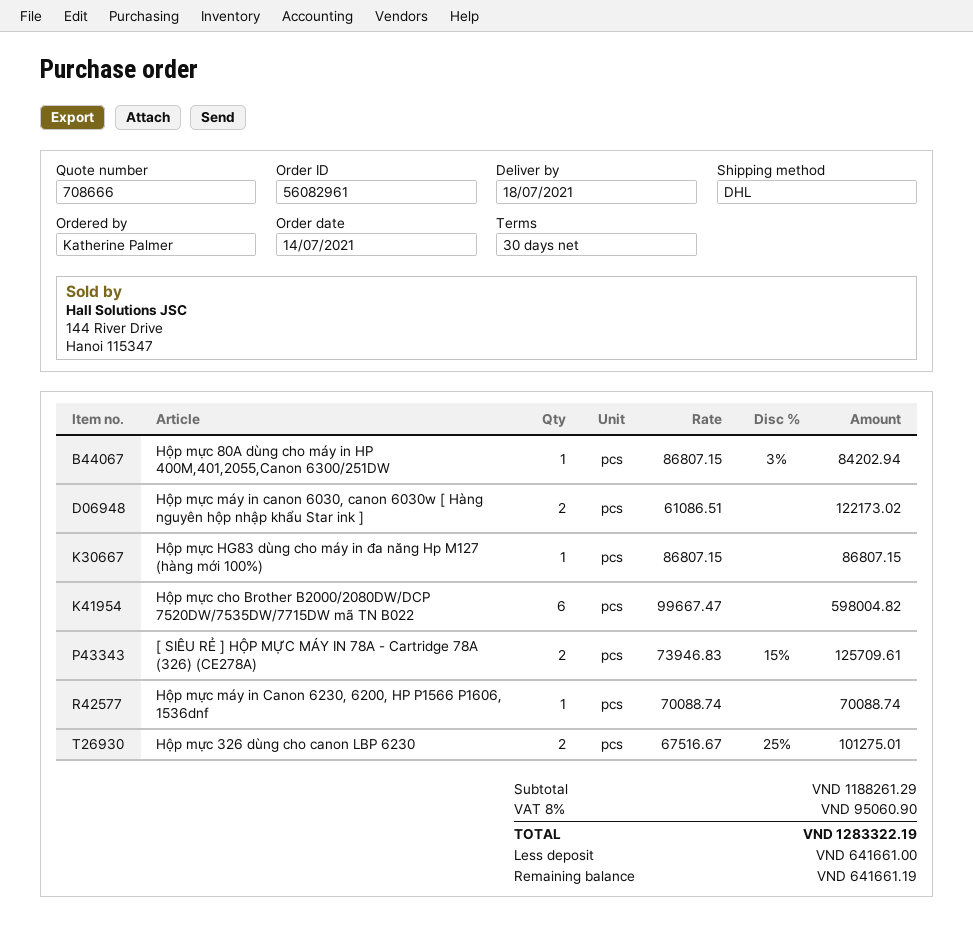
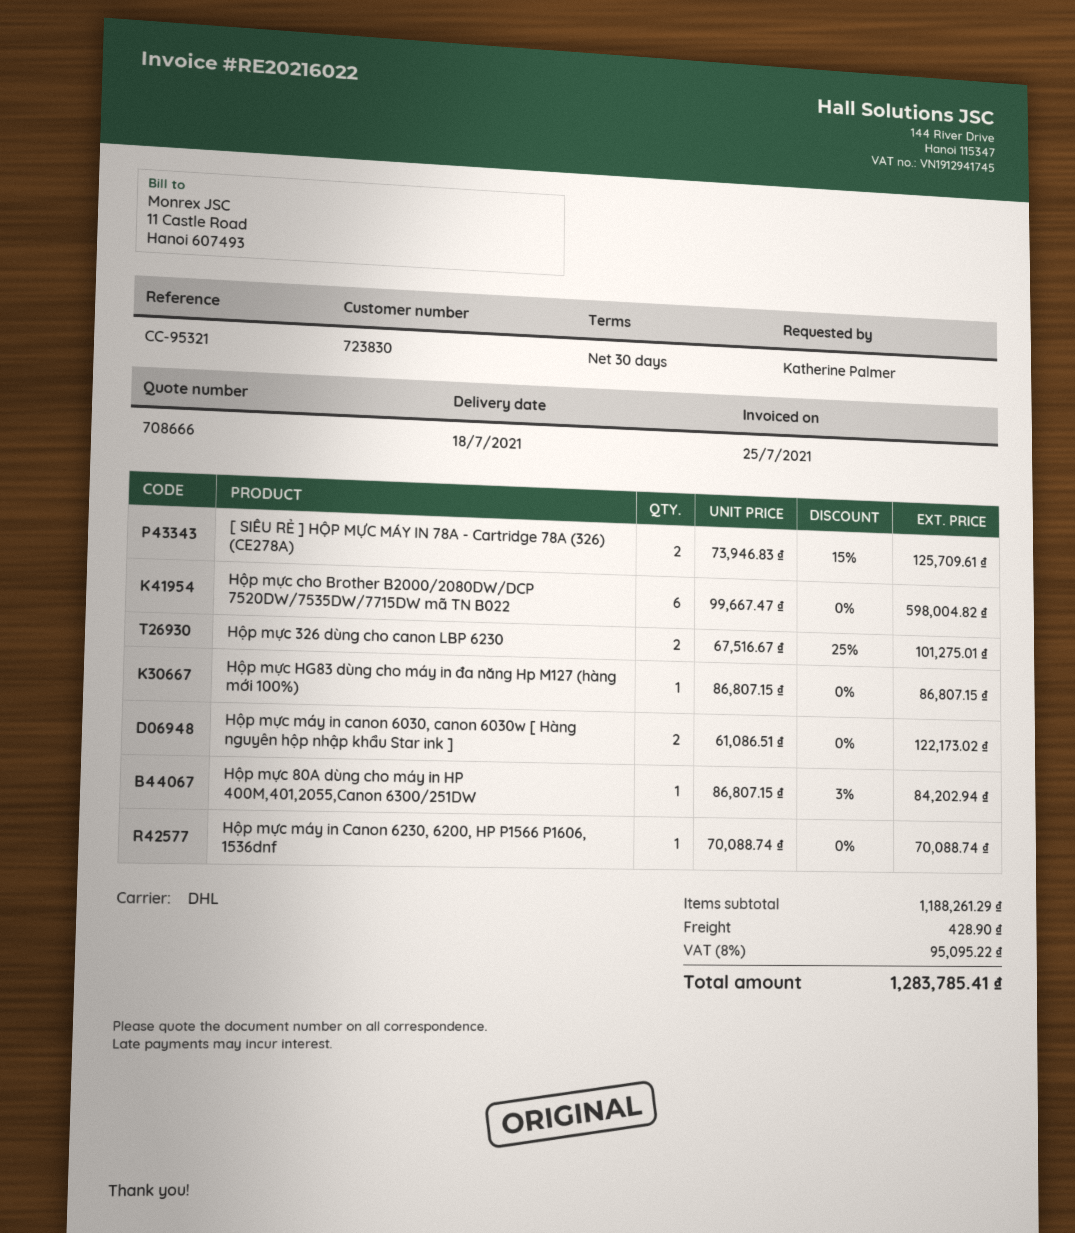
shipping: none -> 428.90
tax: 8% = 95060.90 -> 8% = 95095.22
total: 1283322.19 -> 1283785.41

